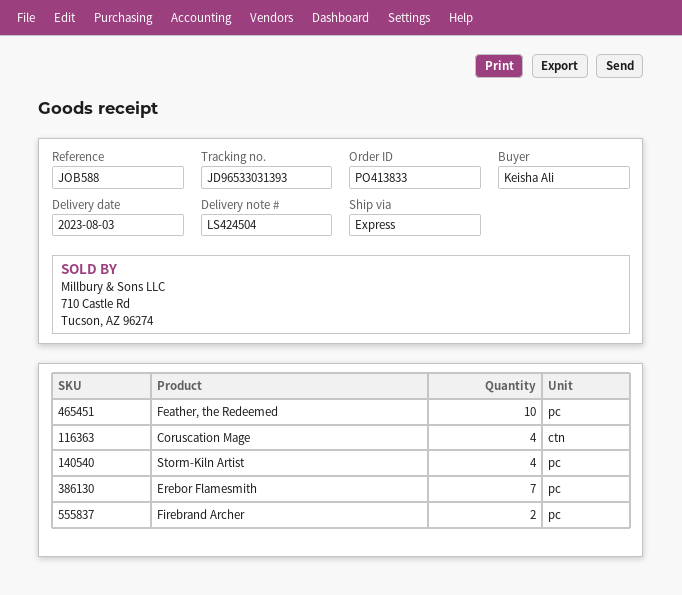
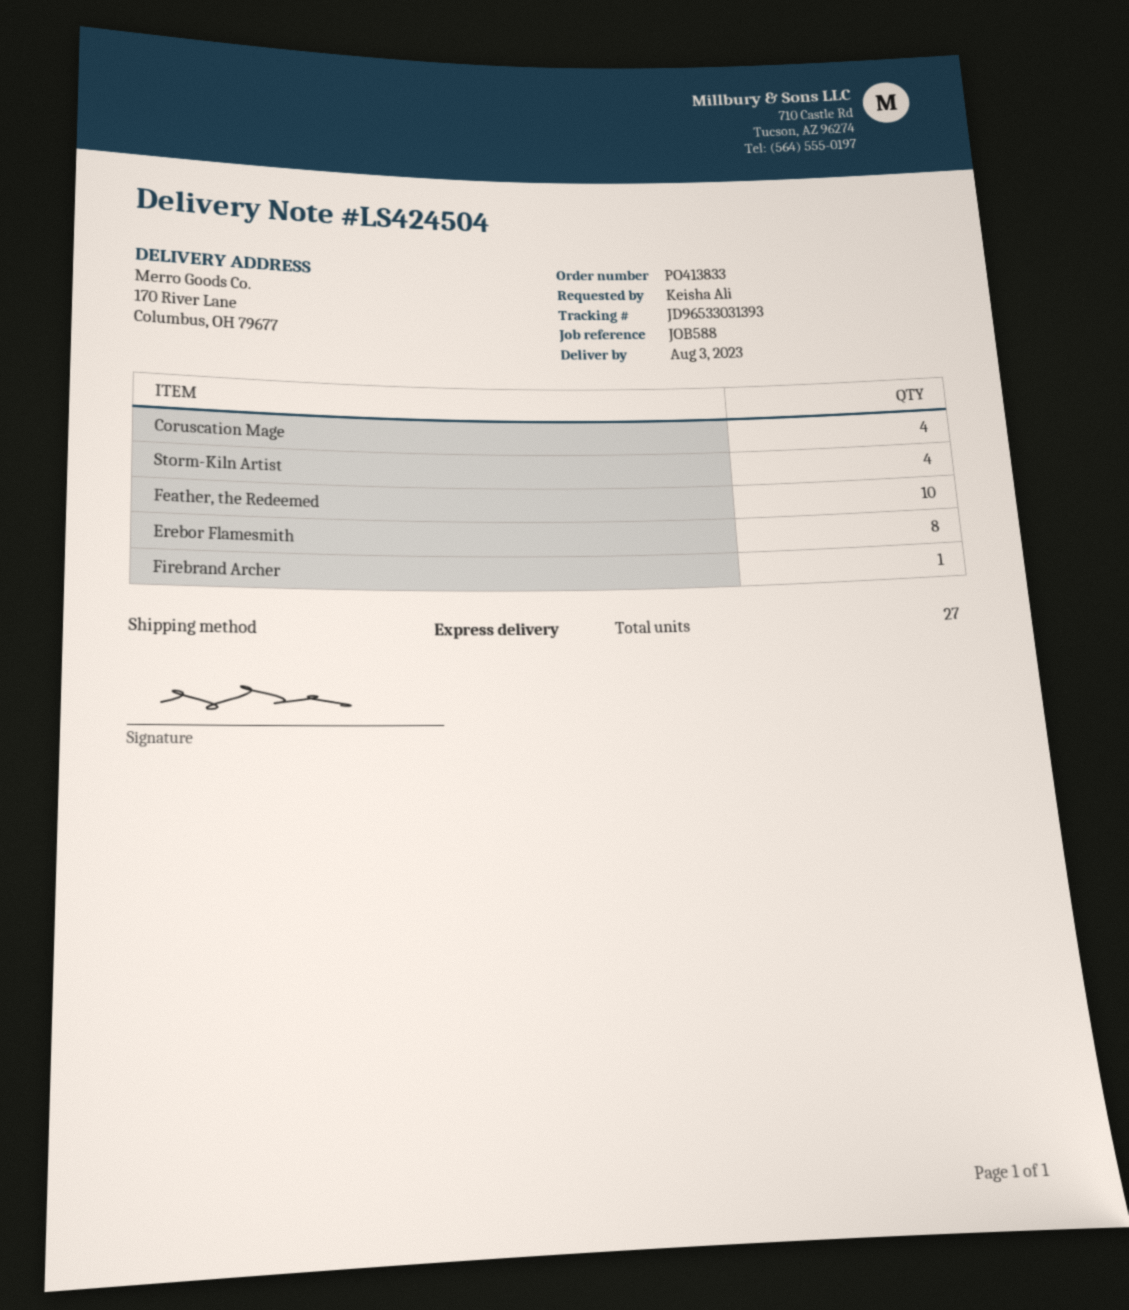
Erebor Flamesmith: 7 -> 8
Firebrand Archer: 2 -> 1

